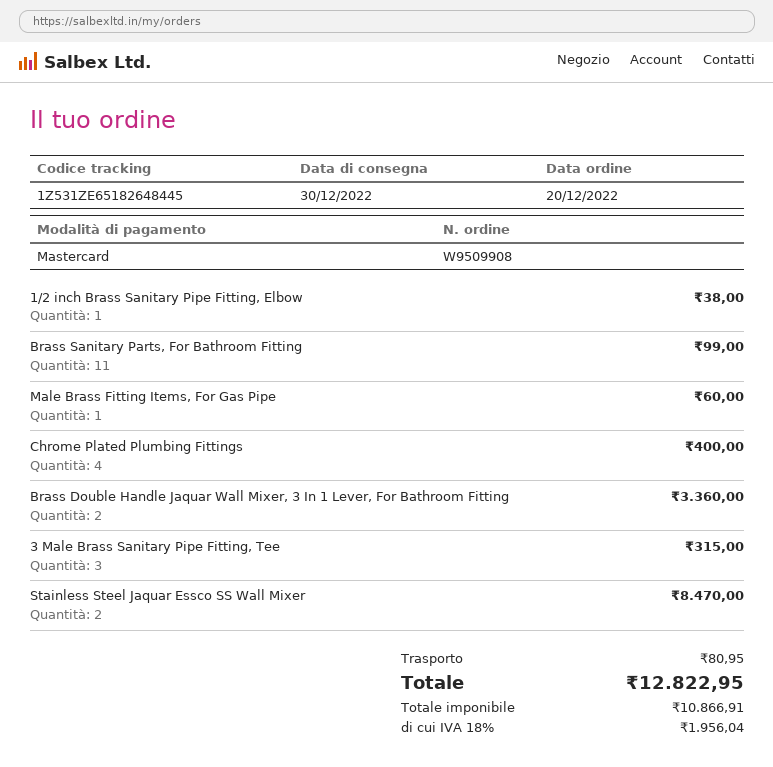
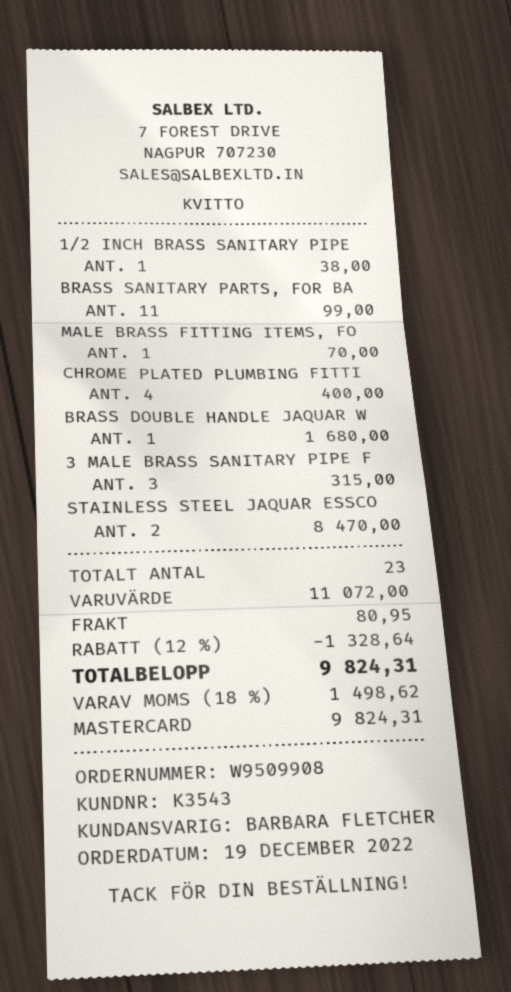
order date: 2022-12-20 -> 2022-12-19
Male Brass Fitting Items, For Gas Pipe: 1 for 60.00 -> 1 for 70.00
Brass Double Handle Jaquar Wall Mixer, 3 In 1 Lever, For Bathroom Fitting: 2 for 3360.00 -> 1 for 1680.00
discount: none -> 12% = 1328.64
tax: 18% = 1956.04 -> 18% = 1498.62
total: 12822.95 -> 9824.31

